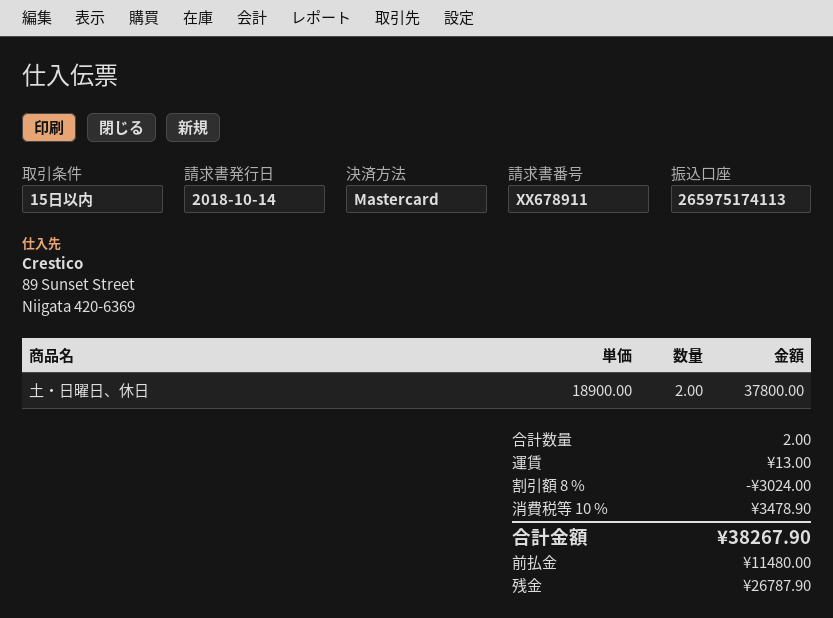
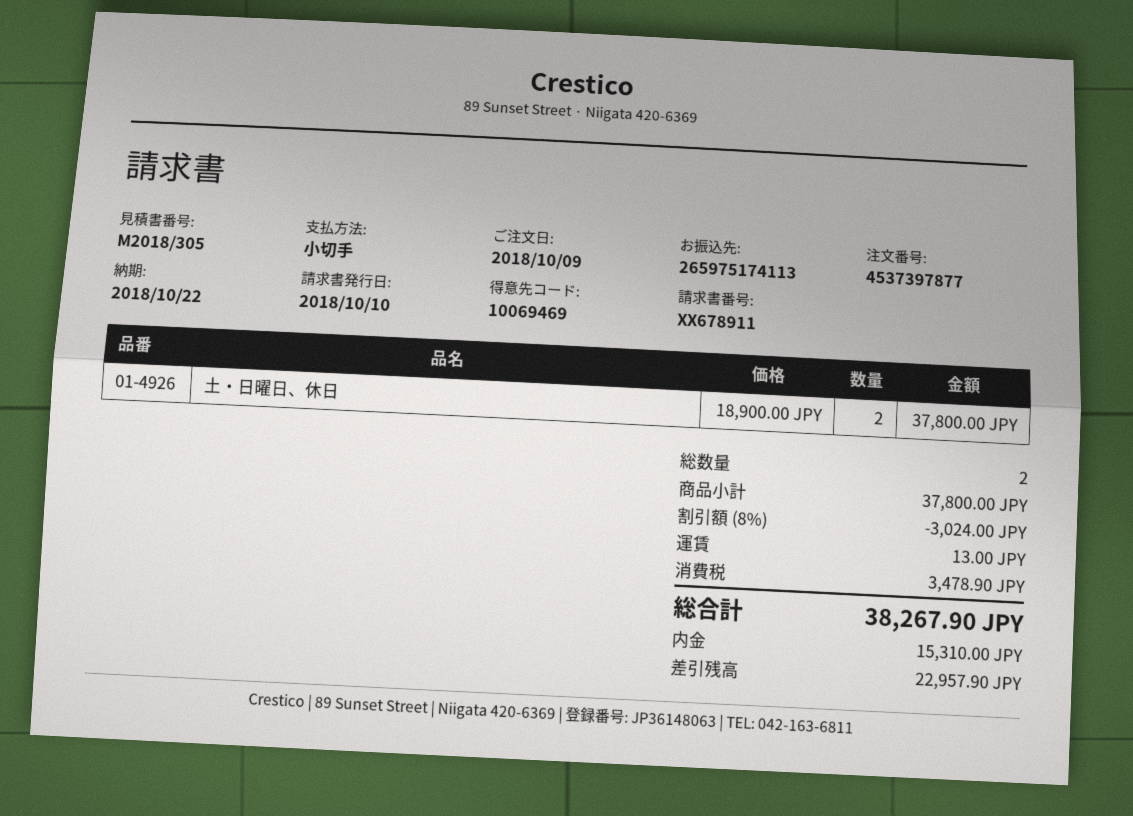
invoice date: 2018-10-14 -> 2018-10-10
payment method: Mastercard -> cheque
deposit: 11480.00 -> 15310.00
balance: 26787.90 -> 22957.90

